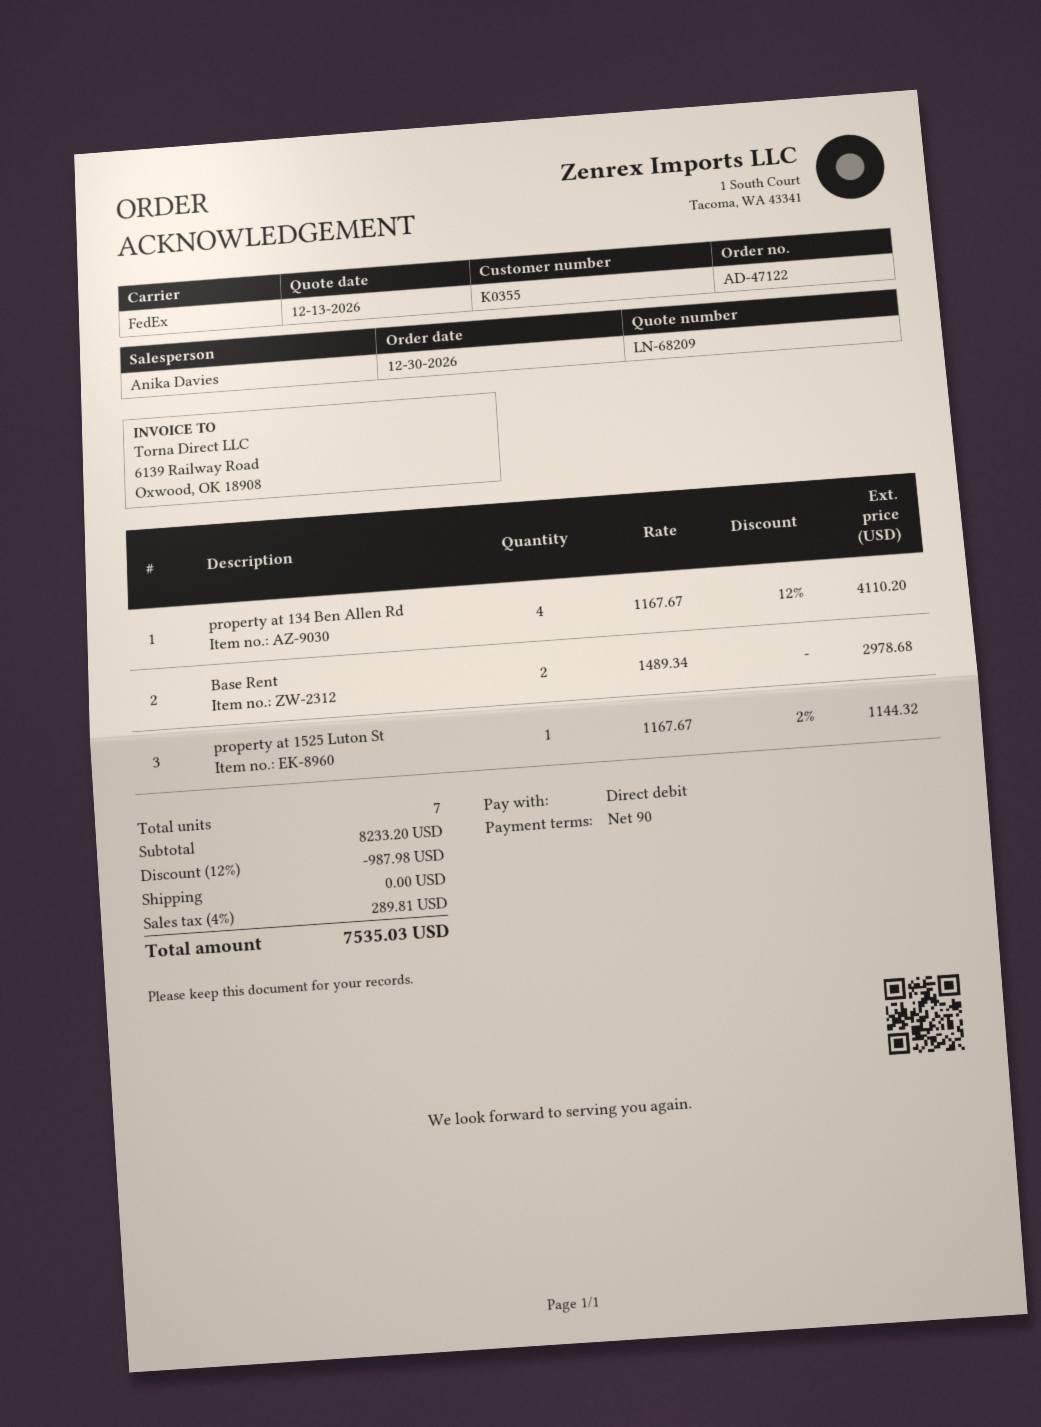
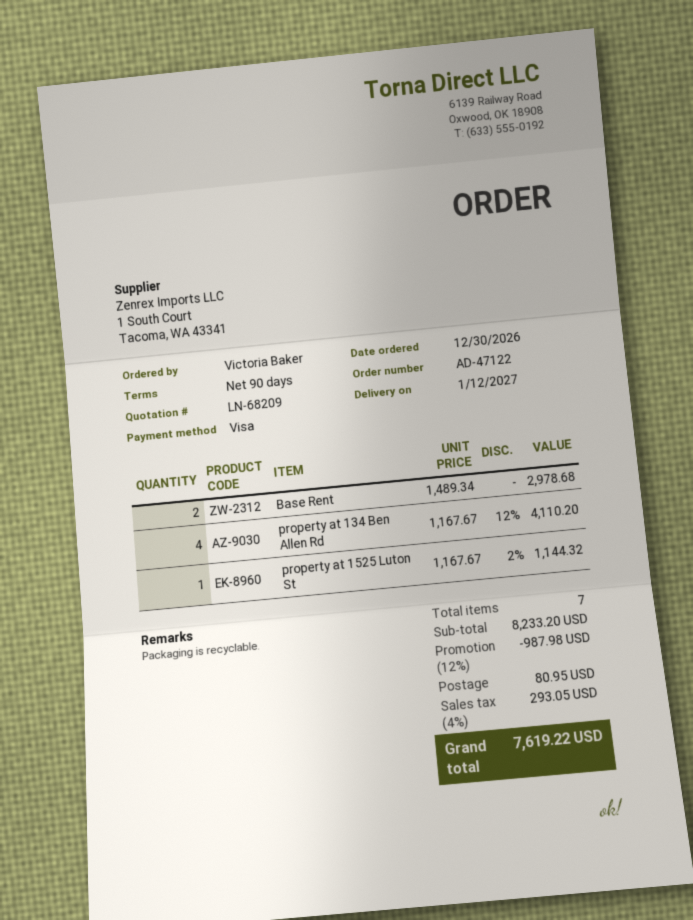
payment method: direct debit -> Visa
shipping: 0.00 -> 80.95
tax: 4% = 289.81 -> 4% = 293.05
total: 7535.03 -> 7619.22

